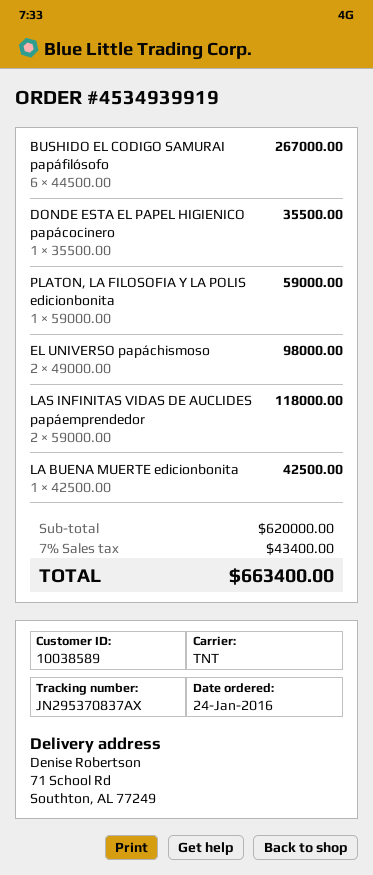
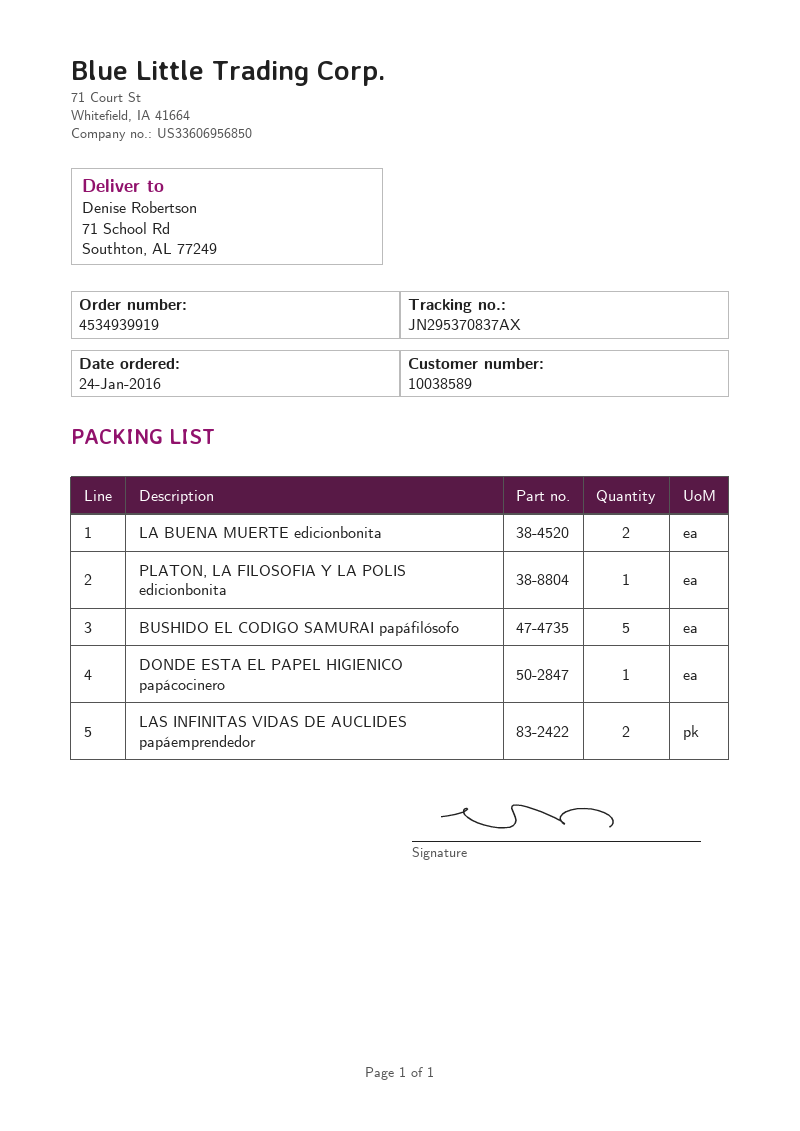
BUSHIDO EL CODIGO SAMURAI papáfilósofo: 6 -> 5
EL UNIVERSO papáchismoso: 2 -> none
LA BUENA MUERTE edicionbonita: 1 -> 2

